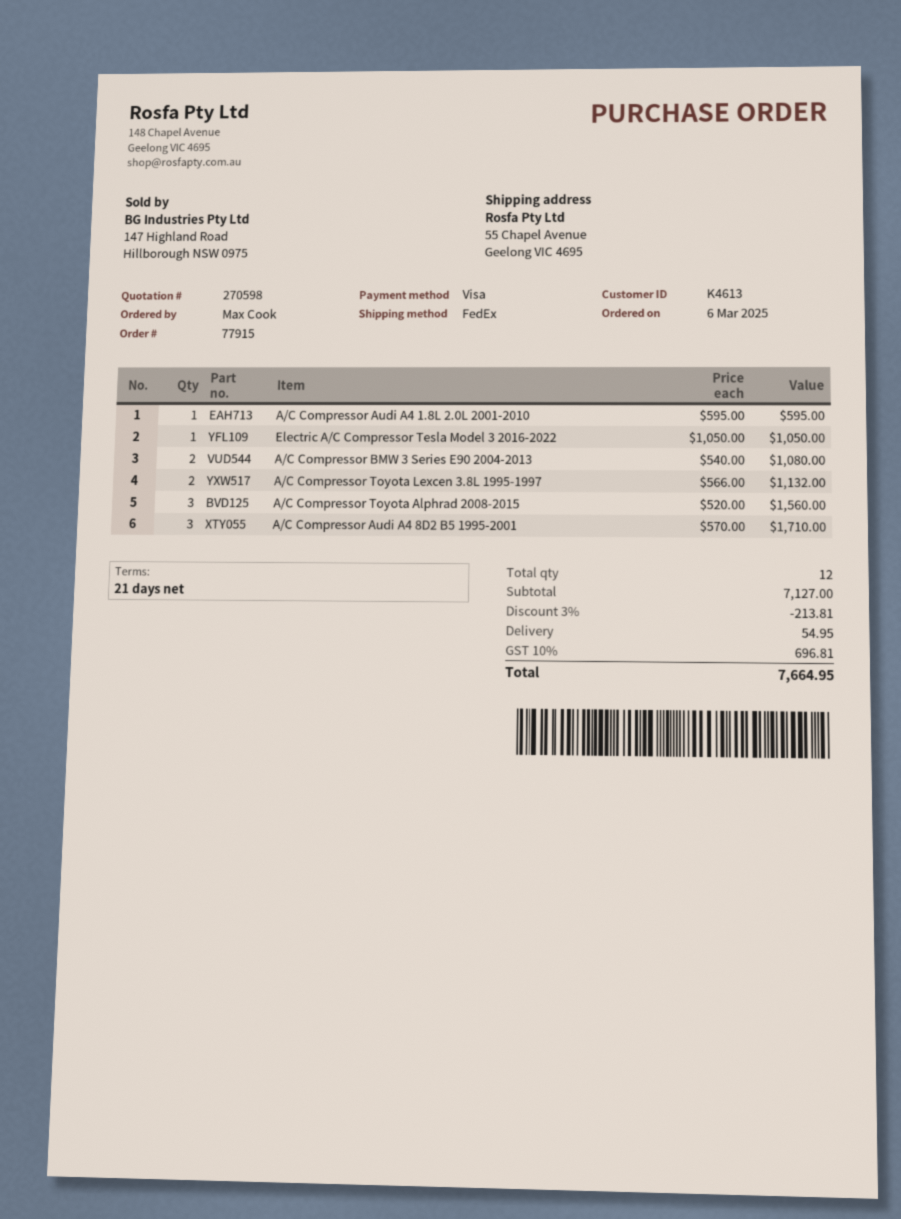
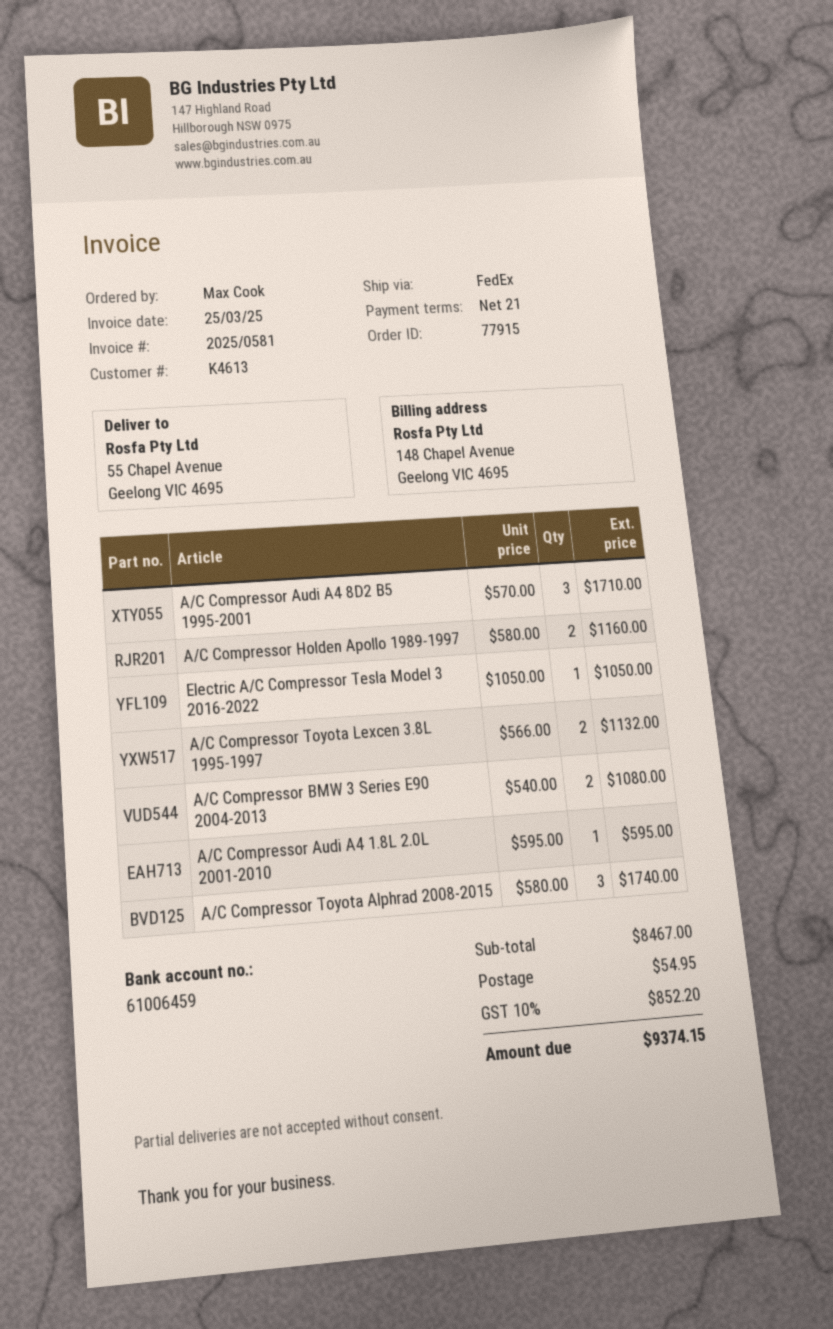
A/C Compressor Toyota Alphrad 2008-2015: 3 x 520.00 = 1560.00 -> 3 x 580.00 = 1740.00
A/C Compressor Holden Apollo 1989-1997: none -> 2 x 580.00 = 1160.00
subtotal: 7127.00 -> 8467.00
discount: 3% = 213.81 -> none
tax: 10% = 696.81 -> 10% = 852.20
total: 7664.95 -> 9374.15

